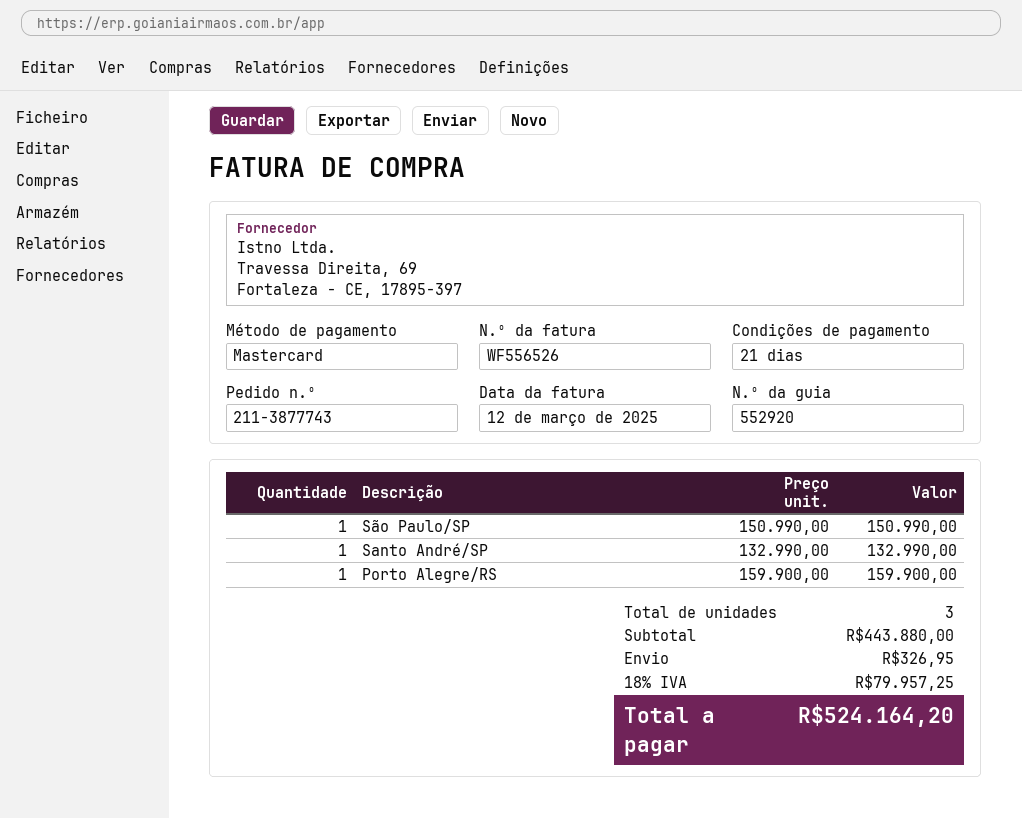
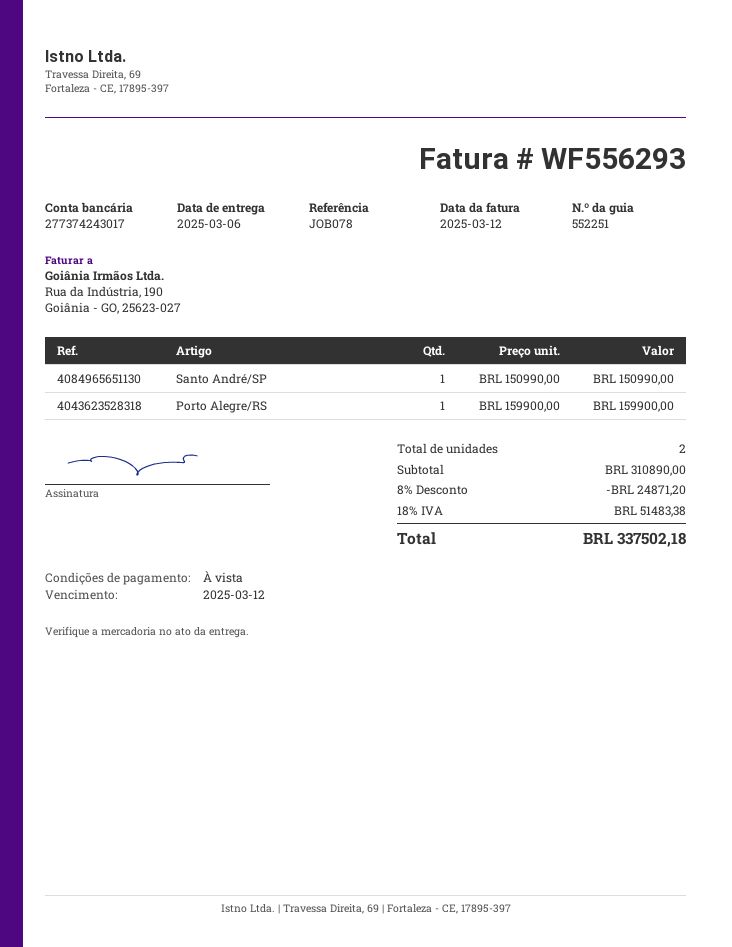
delivery note number: 552920 -> 552251
invoice number: WF556526 -> WF556293
payment terms: 21 days -> on receipt
São Paulo/SP: 1 x 150990.00 = 150990.00 -> none
Santo André/SP: 1 x 132990.00 = 132990.00 -> 1 x 150990.00 = 150990.00
total quantity: 3 -> 2
subtotal: 443880.00 -> 310890.00
discount: none -> 8% = 24871.20
shipping: 326.95 -> none
tax: 18% = 79957.25 -> 18% = 51483.38
total: 524164.20 -> 337502.18

